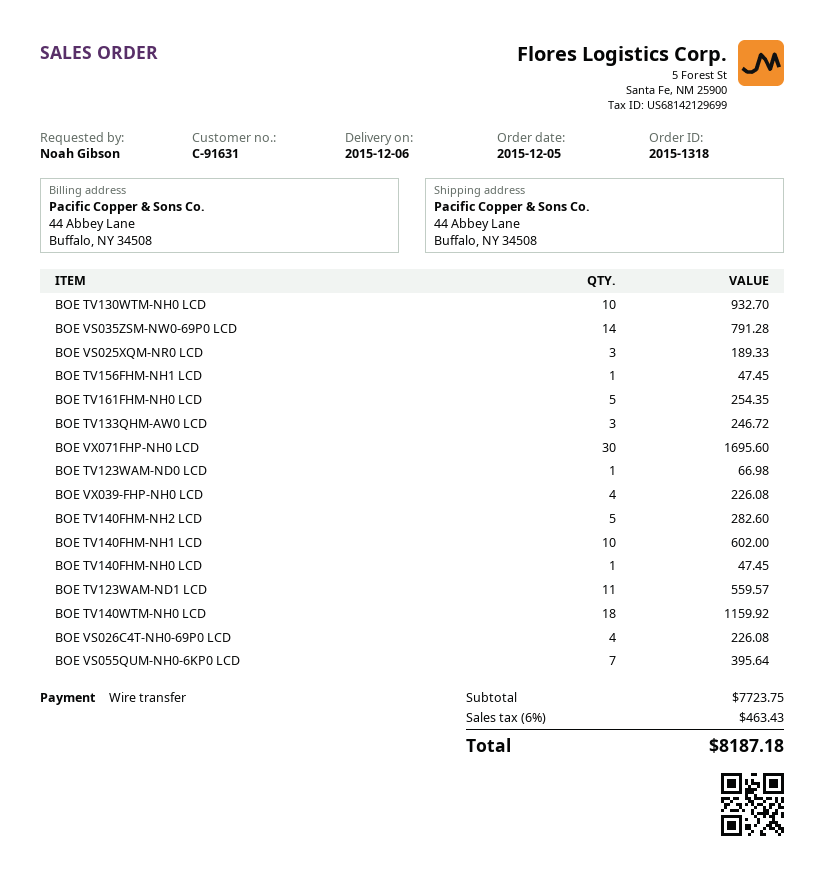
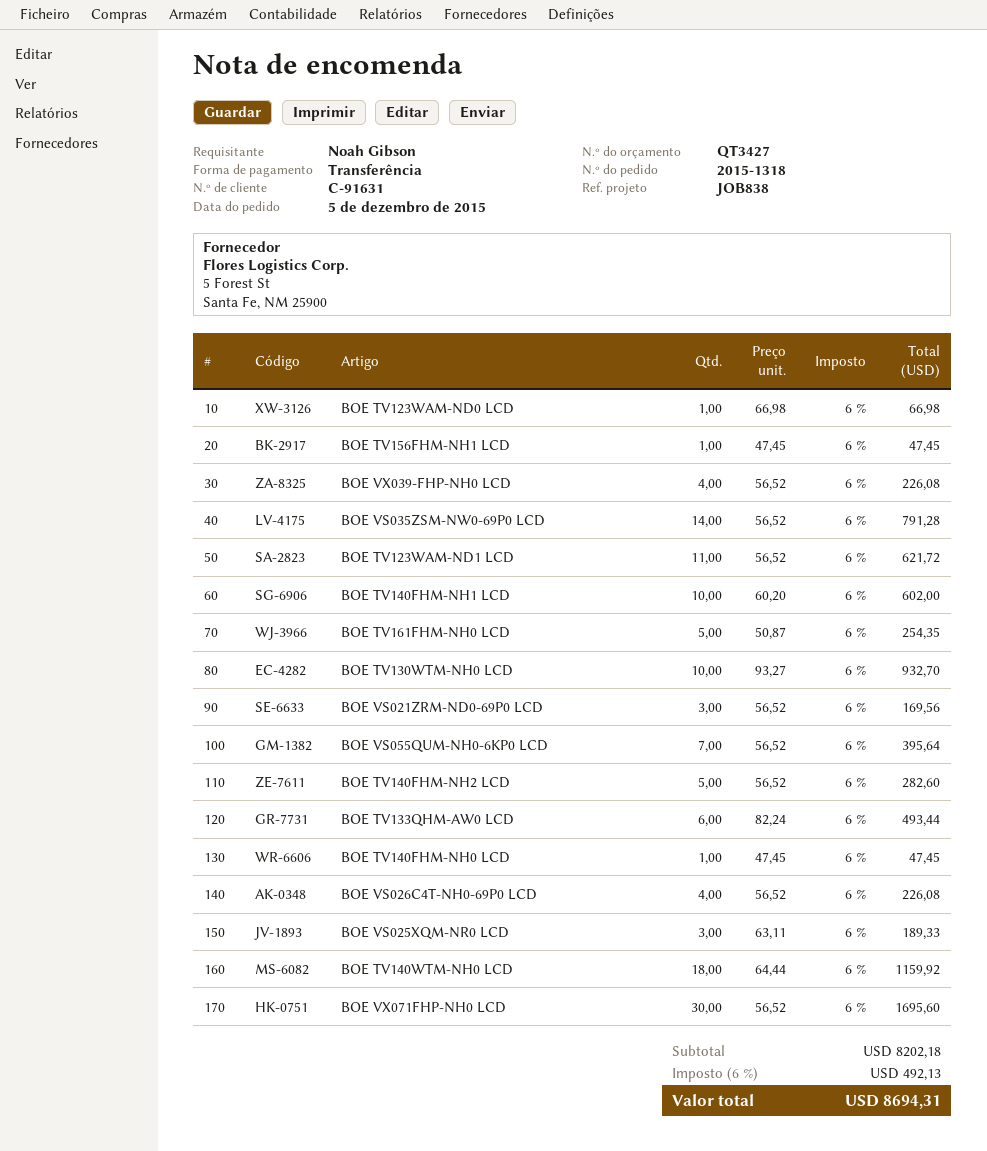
BOE TV133QHM-AW0 LCD: 3 for 246.72 -> 6 for 493.44
BOE TV123WAM-ND1 LCD: 11 for 559.57 -> 11 for 621.72
BOE VS021ZRM-ND0-69P0 LCD: none -> 3 for 169.56
subtotal: 7723.75 -> 8202.18
tax: 6% = 463.43 -> 6% = 492.13
total: 8187.18 -> 8694.31

